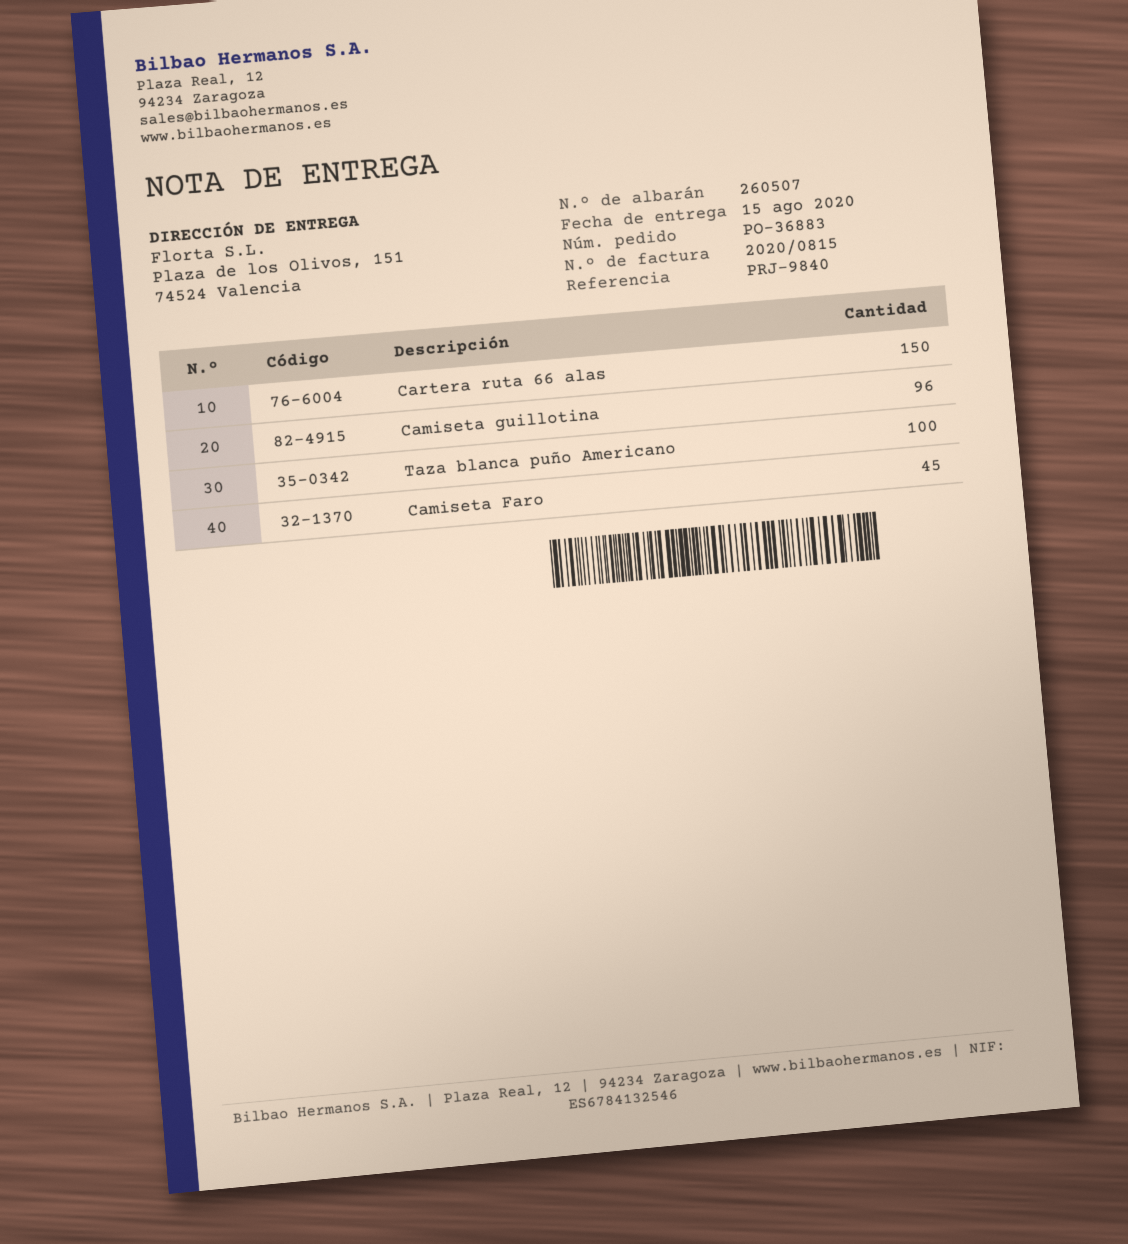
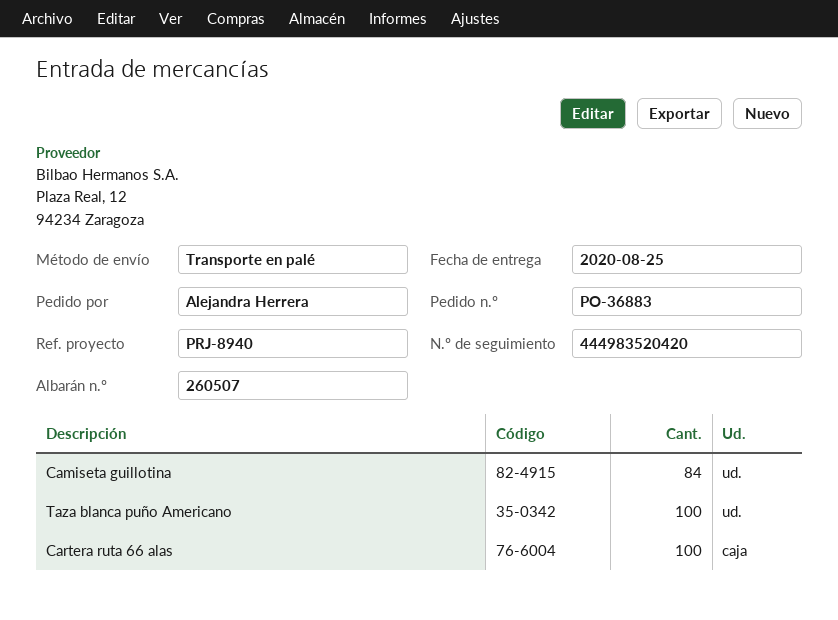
delivery date: 2020-08-15 -> 2020-08-25
reference: PRJ-9840 -> PRJ-8940
Cartera ruta 66 alas: 150 -> 100
Camiseta guillotina: 96 -> 84
Camiseta Faro: 45 -> none

